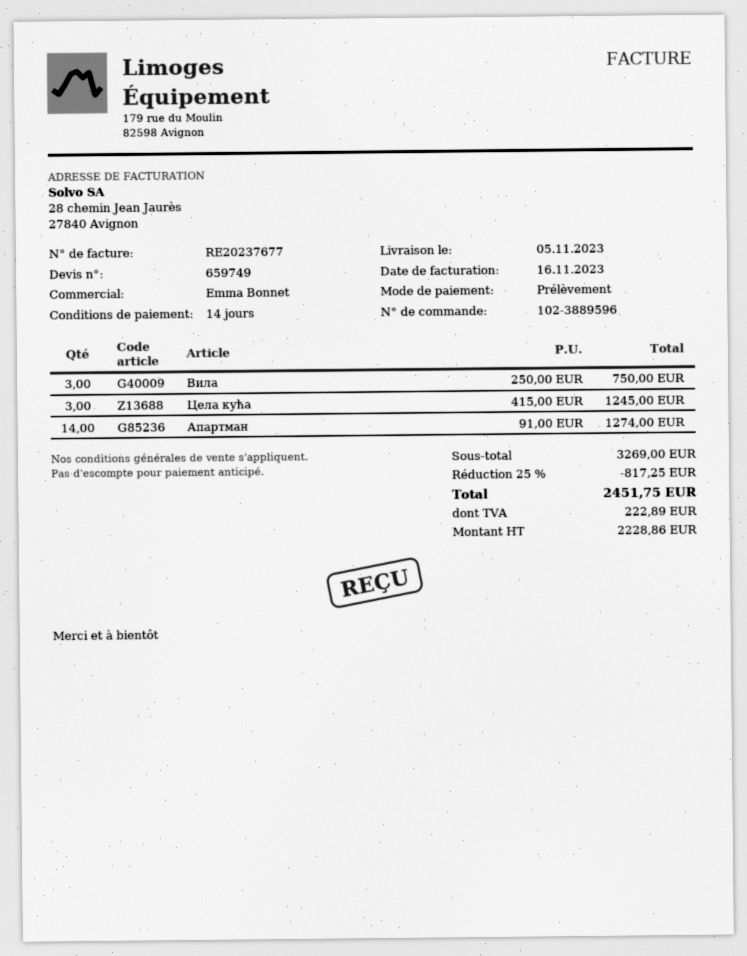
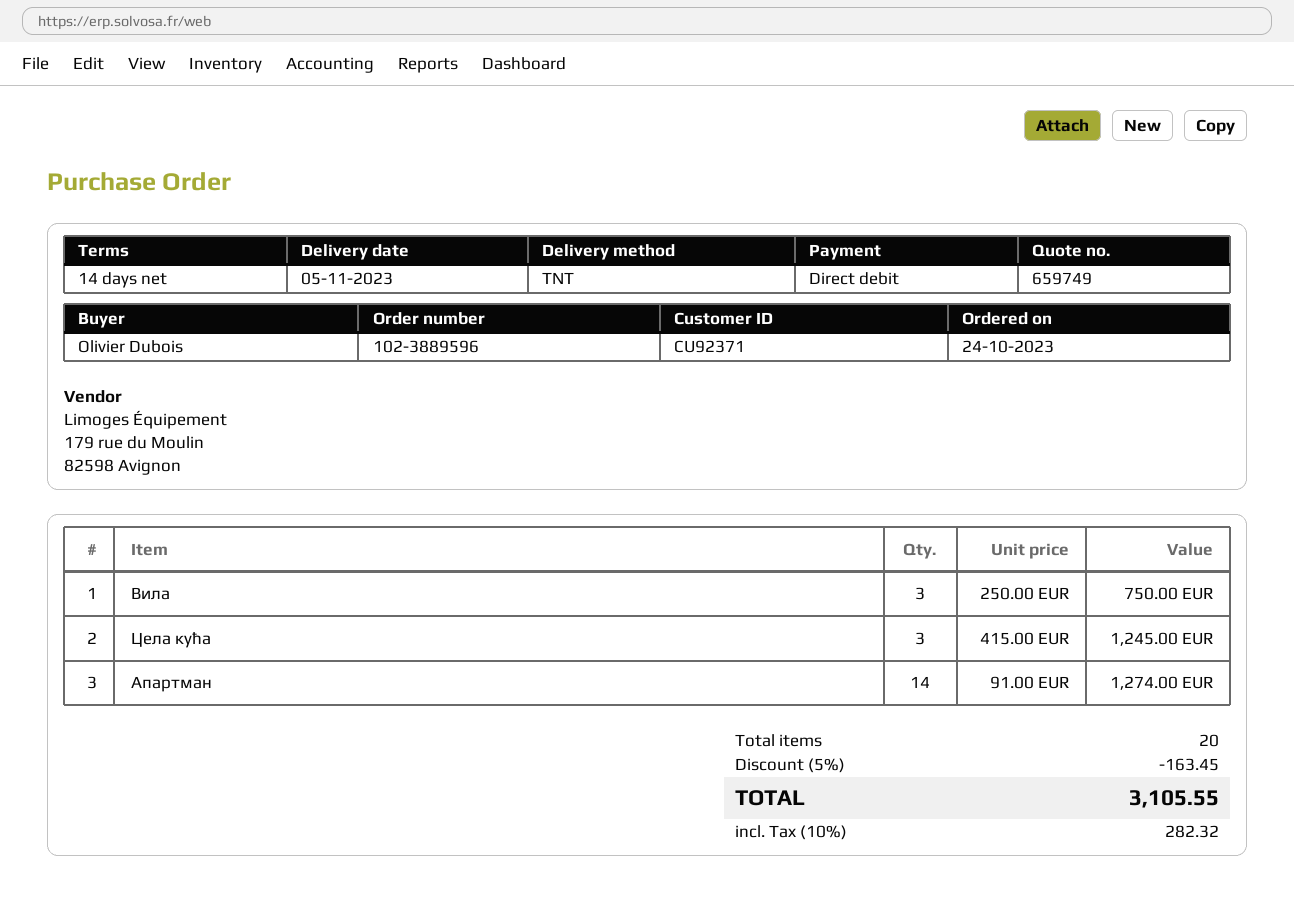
discount: 25% = 817.25 -> 5% = 163.45
tax: 222.89 -> 282.32
total: 2451.75 -> 3105.55

